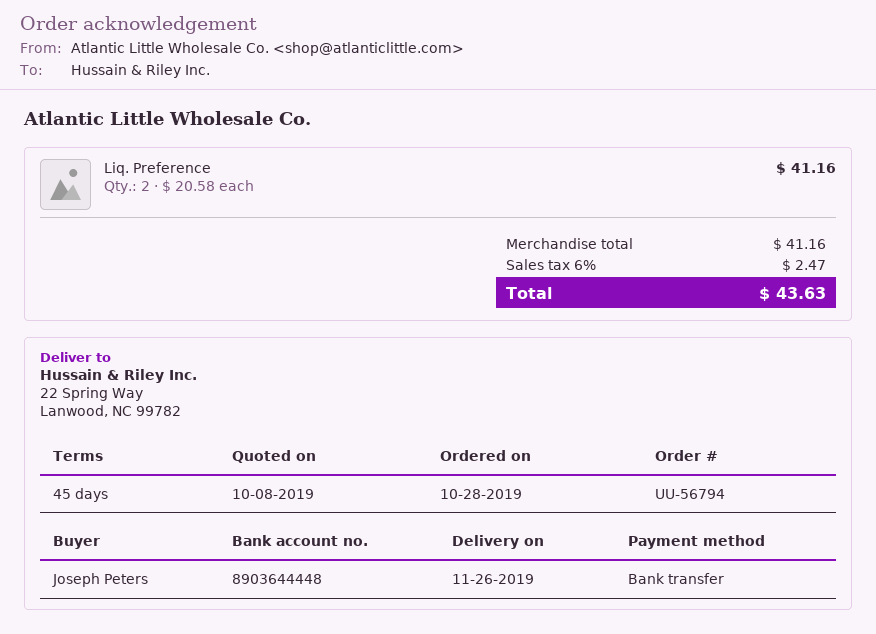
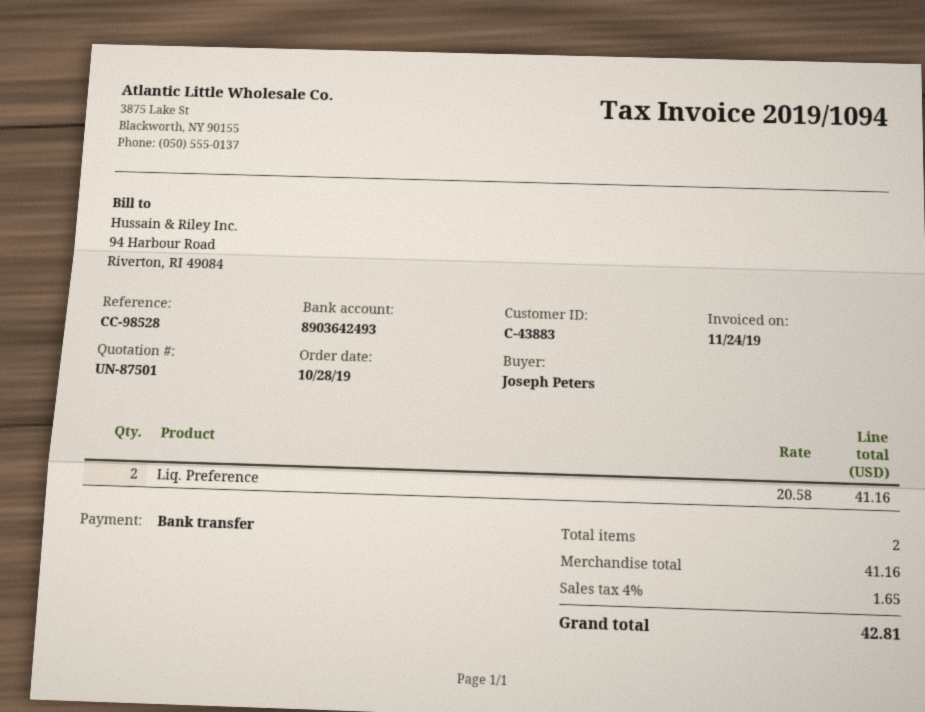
bank account: 8903644448 -> 8903642493
tax: 6% = 2.47 -> 4% = 1.65
total: 43.63 -> 42.81

